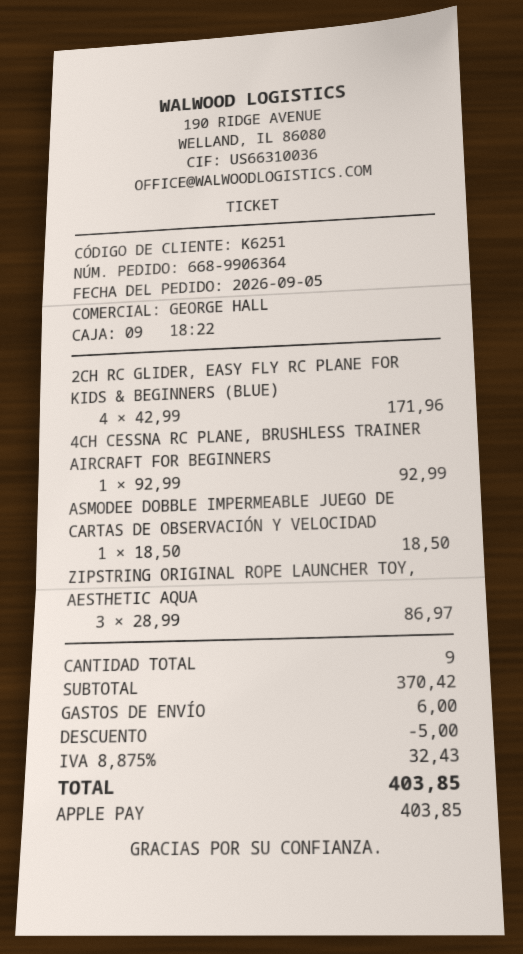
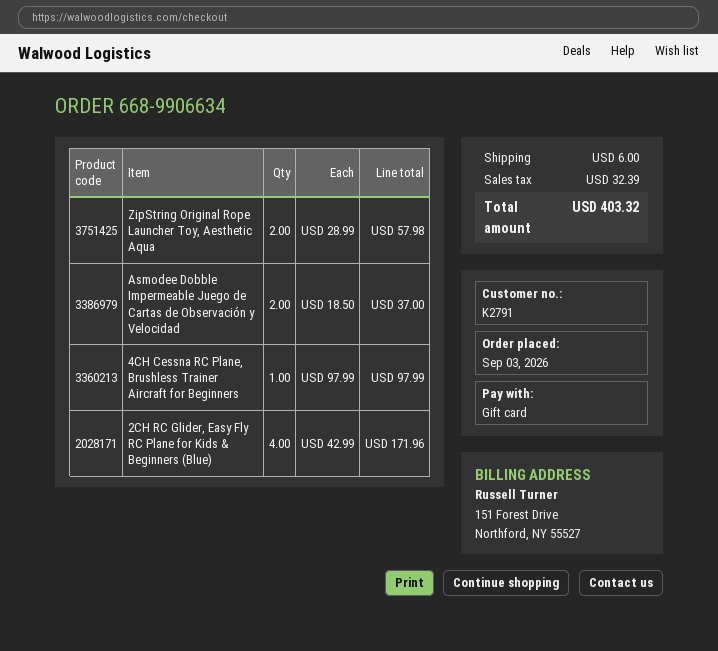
order number: 668-9906364 -> 668-9906634
order date: 2026-09-05 -> 2026-09-03
customer number: K6251 -> K2791
payment method: Apple Pay -> gift card
4CH CESSNA RC PLANE, BRUSHLESS TRAINER AIRCRAFT FOR BEGINNERS: 1 x 92.99 = 92.99 -> 1 x 97.99 = 97.99
ASMODEE DOBBLE IMPERMEABLE JUEGO DE CARTAS DE OBSERVACIÓN Y VELOCIDAD: 1 x 18.50 = 18.50 -> 2 x 18.50 = 37.00
ZIPSTRING ORIGINAL ROPE LAUNCHER TOY, AESTHETIC AQUA: 3 x 28.99 = 86.97 -> 2 x 28.99 = 57.98
discount: 5.00 -> none
tax: 32.43 -> 32.39
total: 403.85 -> 403.32

